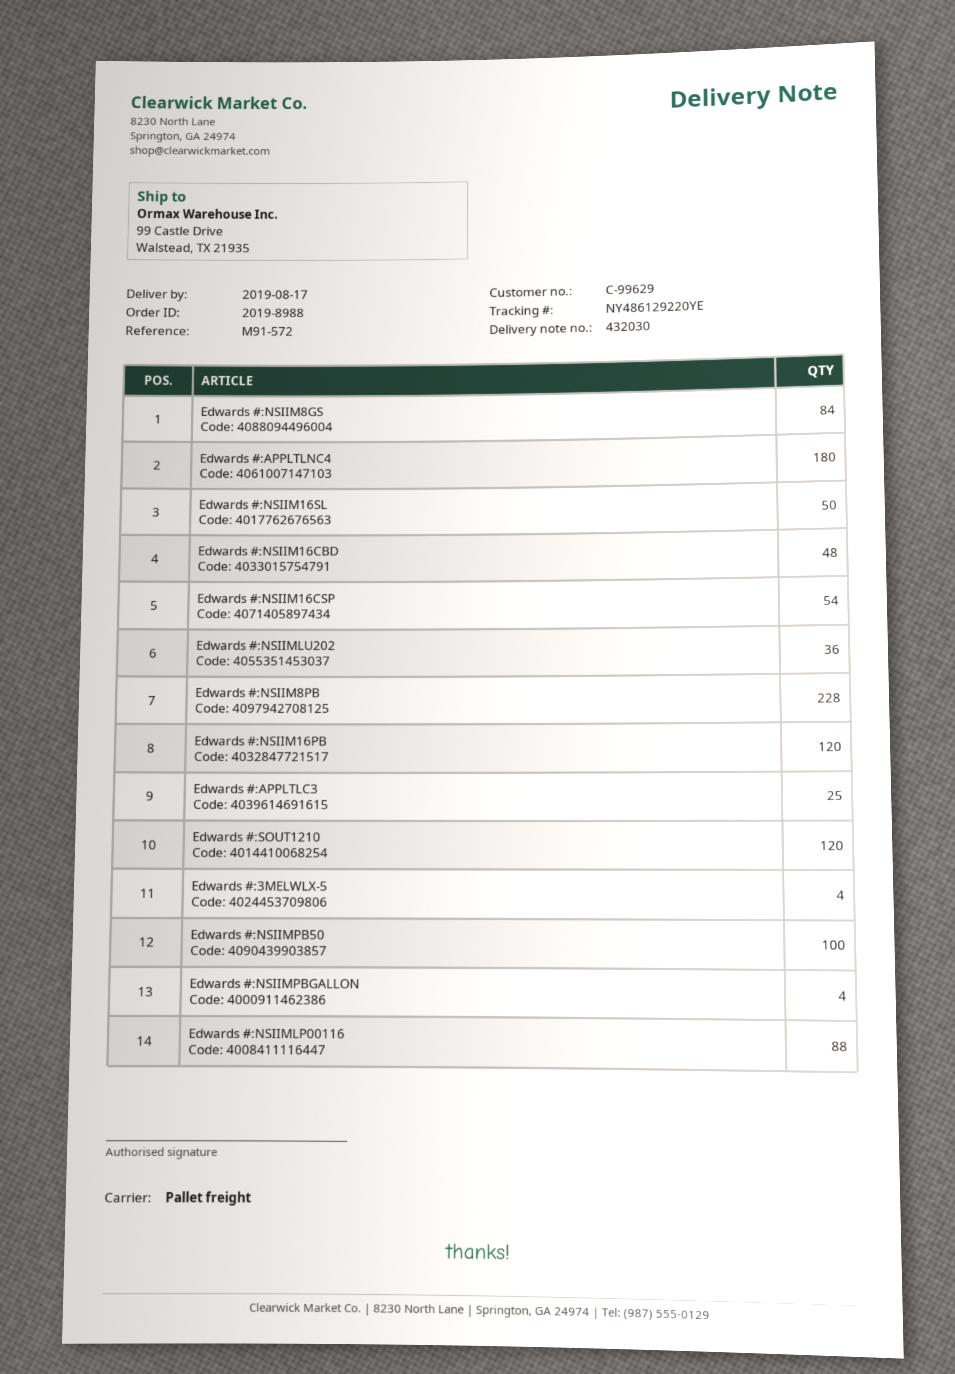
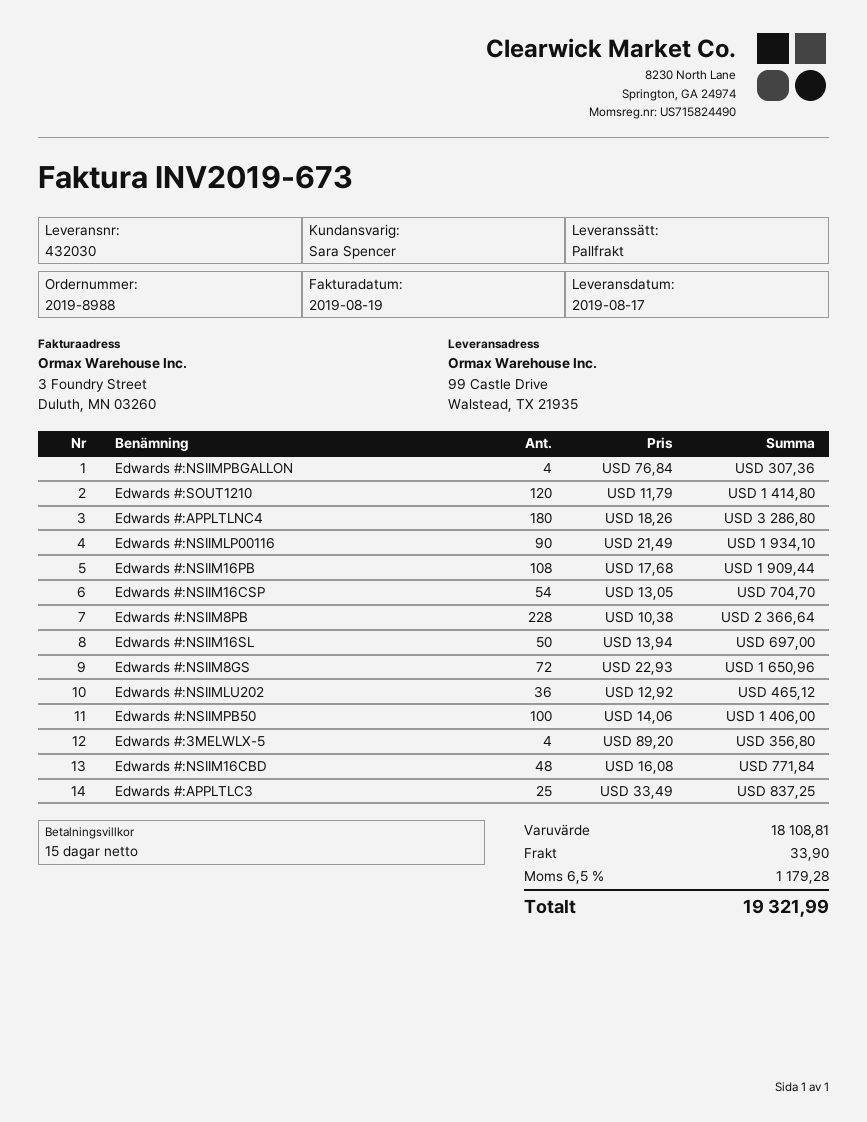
Edwards #:NSIIM8GS: 84 -> 72
Edwards #:NSIIM16PB: 120 -> 108
Edwards #:NSIIMLP00116: 88 -> 90

